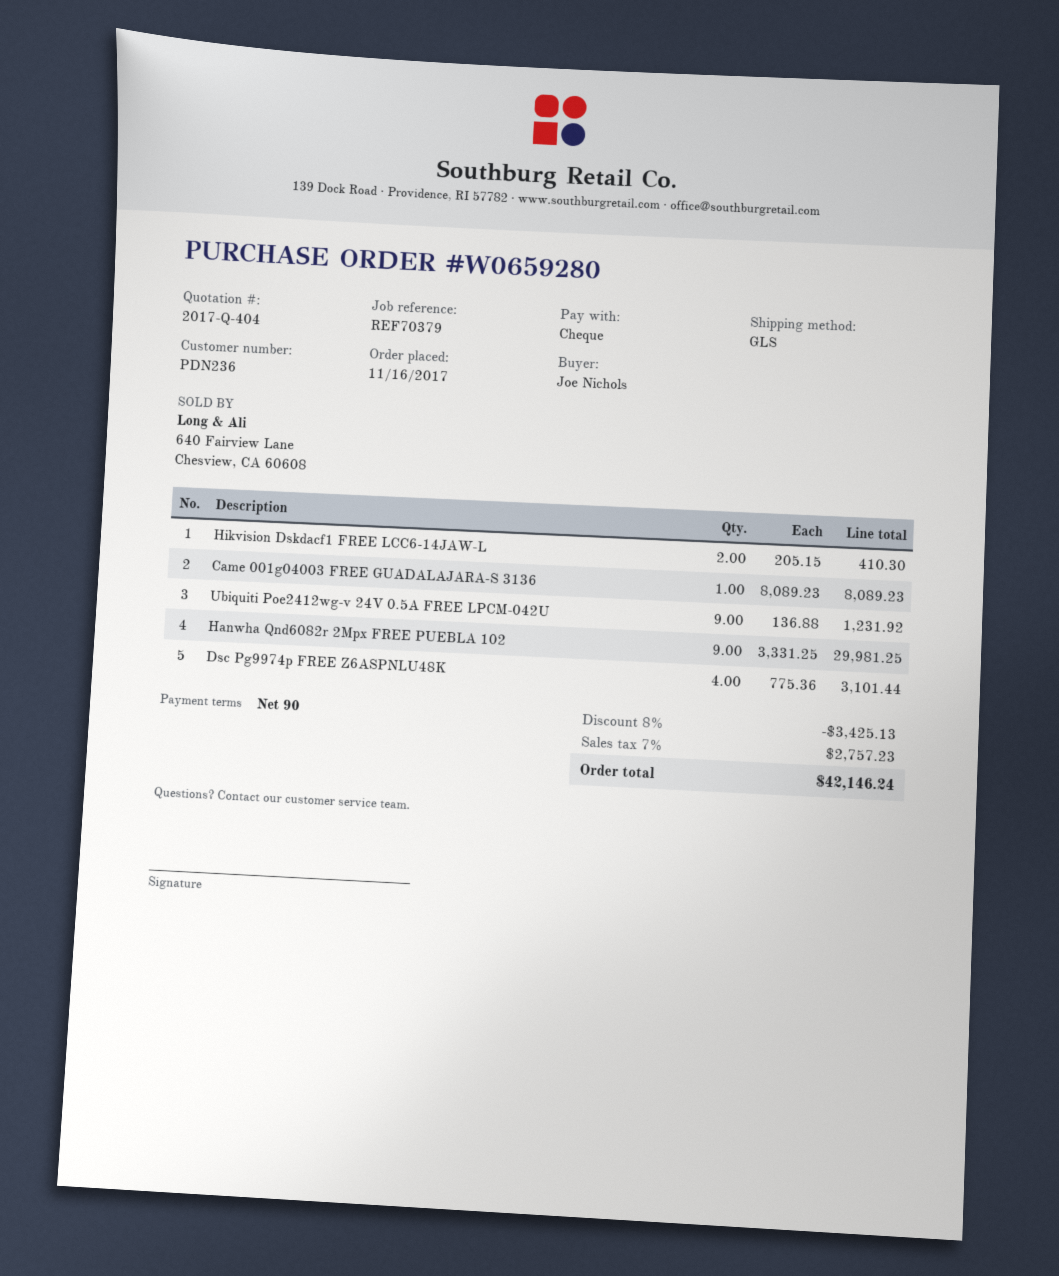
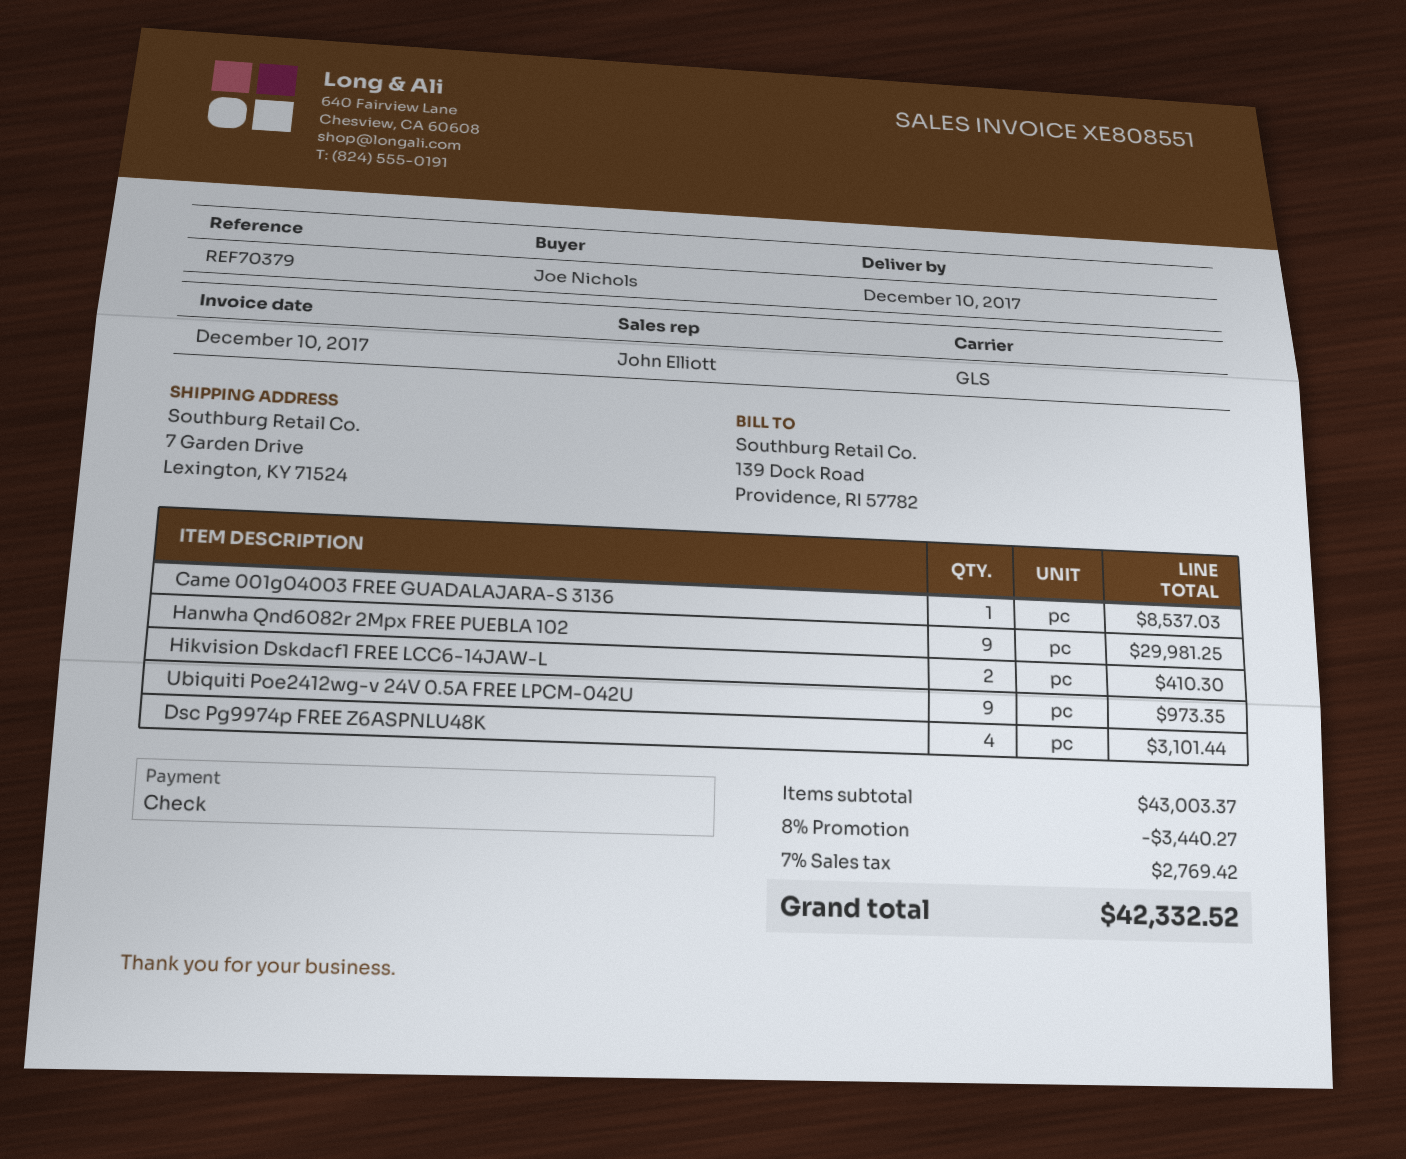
Came 001g04003 FREE GUADALAJARA-S 3136: 1 for 8089.23 -> 1 for 8537.03
Ubiquiti Poe2412wg-v 24V 0.5A FREE LPCM-042U: 9 for 1231.92 -> 9 for 973.35
discount: 8% = 3425.13 -> 8% = 3440.27
tax: 7% = 2757.23 -> 7% = 2769.42
total: 42146.24 -> 42332.52

